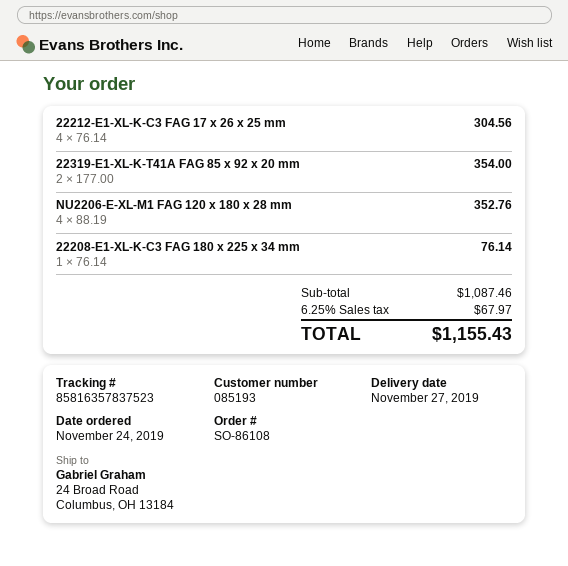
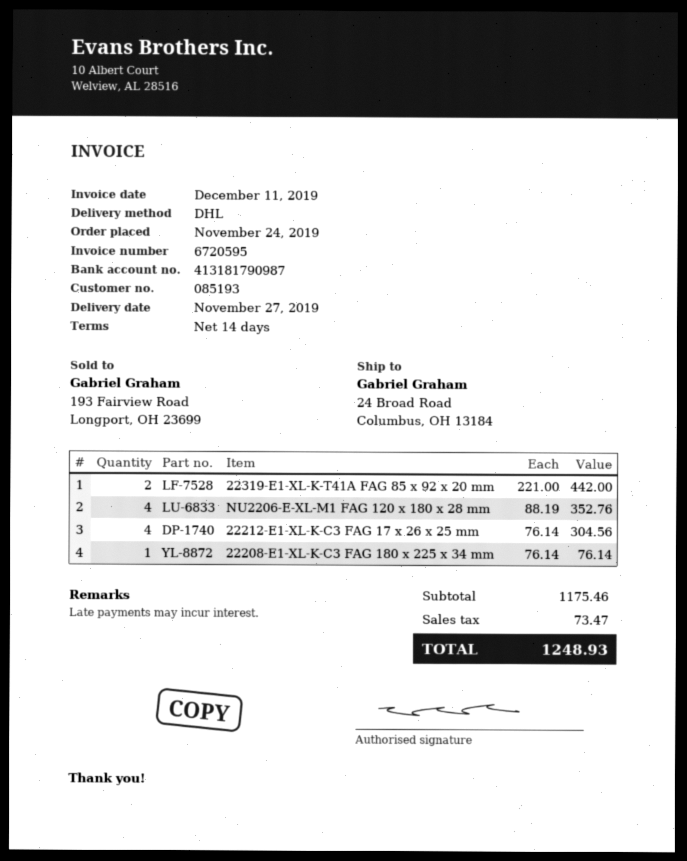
22319-E1-XL-K-T41A FAG 85 x 92 x 20 mm: 2 x 177.00 = 354.00 -> 2 x 221.00 = 442.00
subtotal: 1087.46 -> 1175.46
tax: 67.97 -> 73.47
total: 1155.43 -> 1248.93

